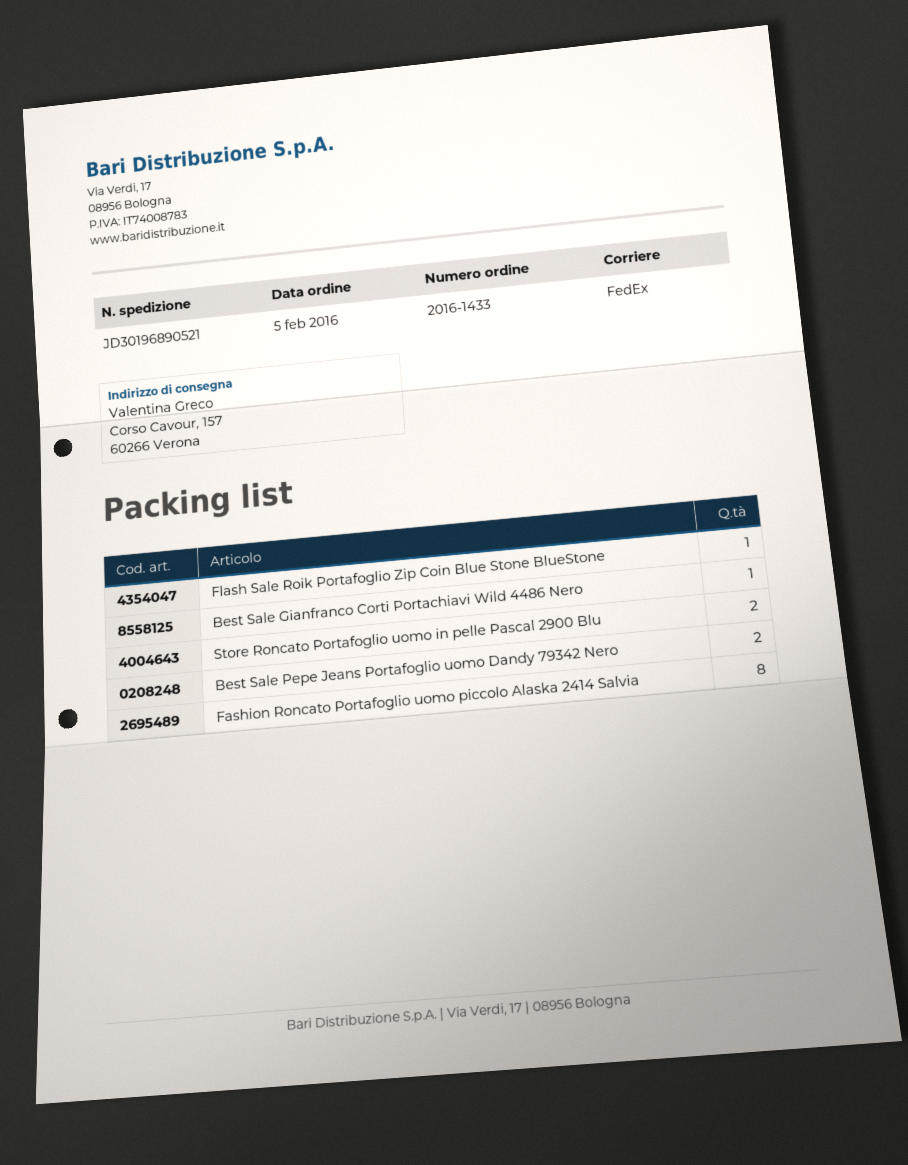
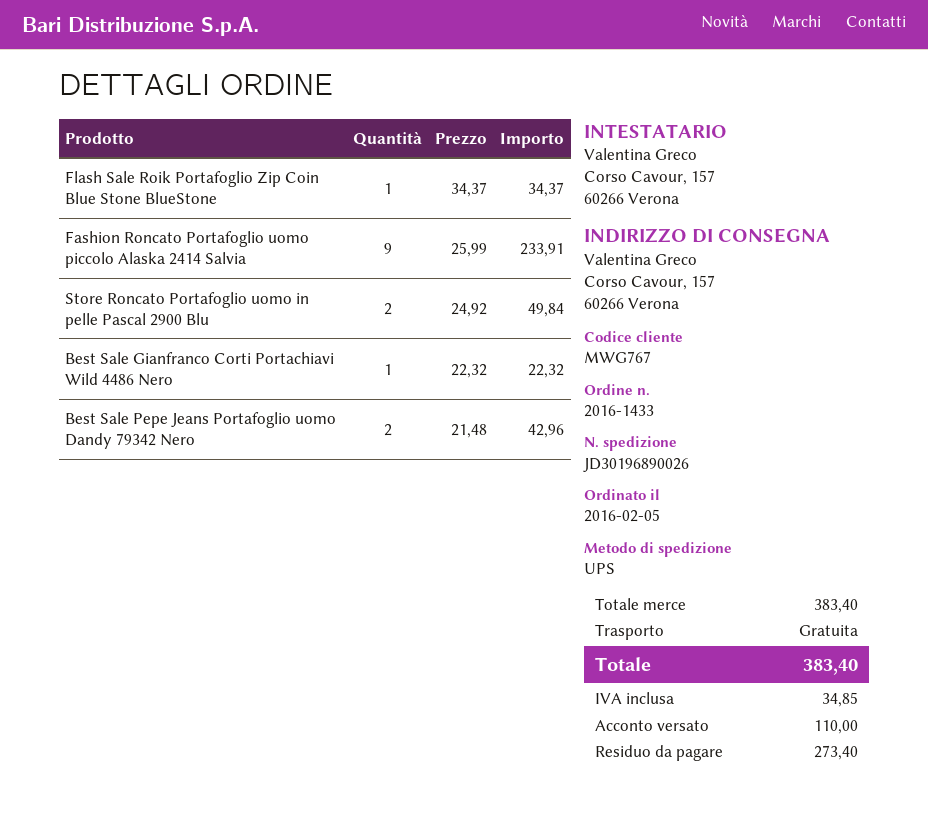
shipping method: FedEx -> UPS
tracking number: JD30196890521 -> JD30196890026
Fashion Roncato Portafoglio uomo piccolo Alaska 2414 Salvia: 8 -> 9

